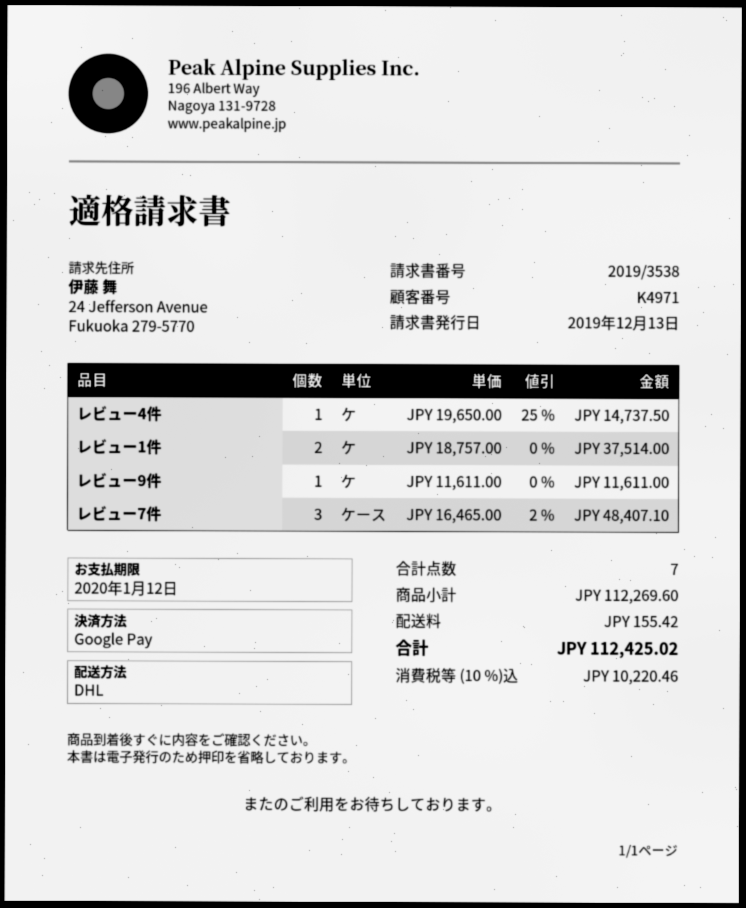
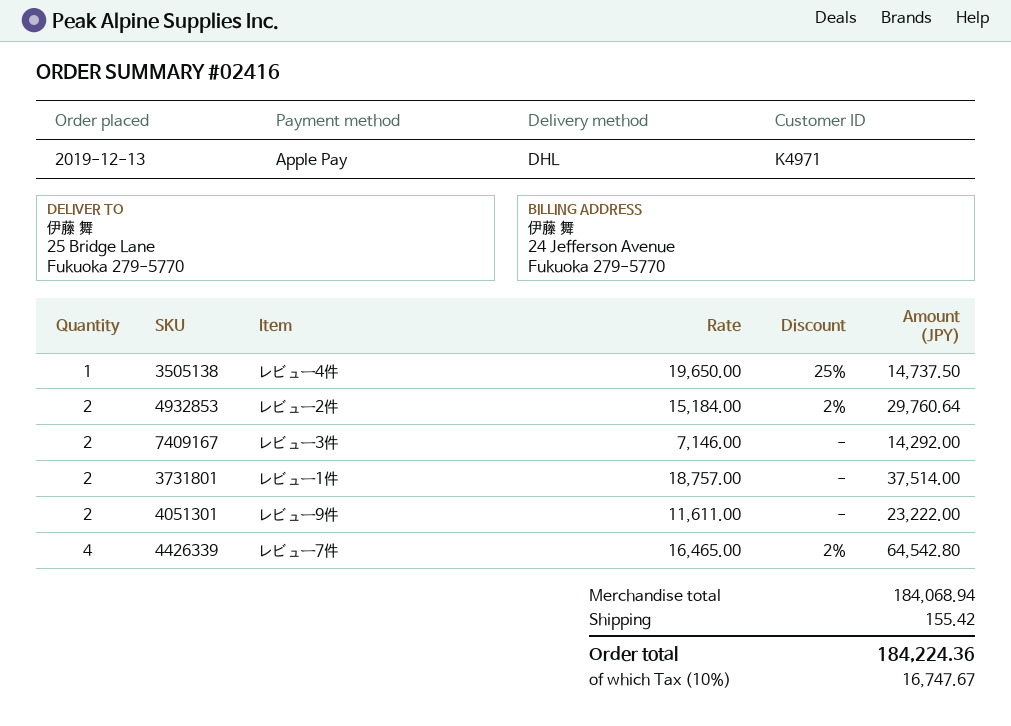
payment method: Google Pay -> Apple Pay
レビュー9件: 1 x 11611.00 = 11611.00 -> 2 x 11611.00 = 23222.00
レビュー7件: 3 x 16465.00 - 2% = 48407.10 -> 4 x 16465.00 - 2% = 64542.80
レビュー2件: none -> 2 x 15184.00 - 2% = 29760.64
レビュー3件: none -> 2 x 7146.00 = 14292.00
subtotal: 112269.60 -> 184068.94
tax: 10% = 10220.46 -> 10% = 16747.67
total: 112425.02 -> 184224.36

